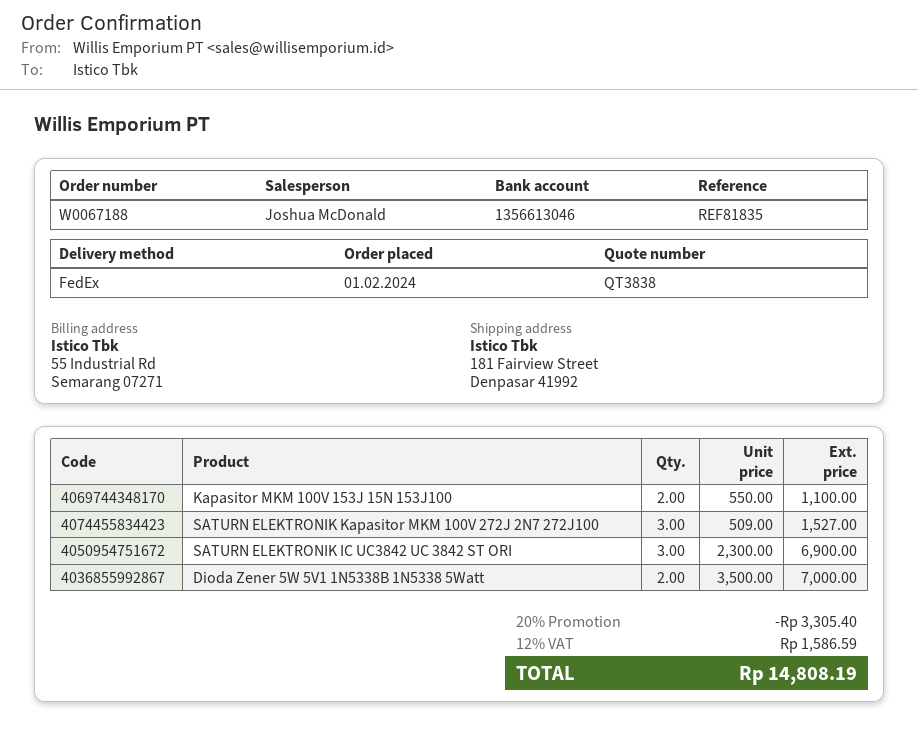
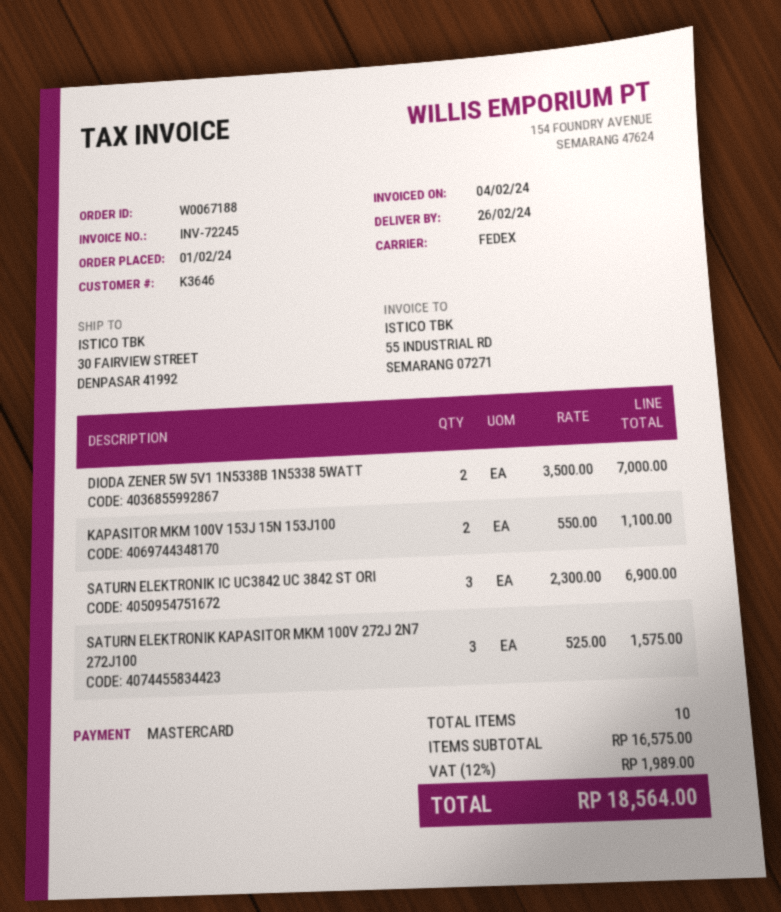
ship to: 181 Fairview Street, Denpasar 41992 -> 30 FAIRVIEW STREET, DENPASAR 41992
SATURN ELEKTRONIK Kapasitor MKM 100V 272J 2N7 272J100: 3 x 509.00 = 1527.00 -> 3 x 525.00 = 1575.00
discount: 20% = 3305.40 -> none
tax: 12% = 1586.59 -> 12% = 1989.00
total: 14808.19 -> 18564.00

